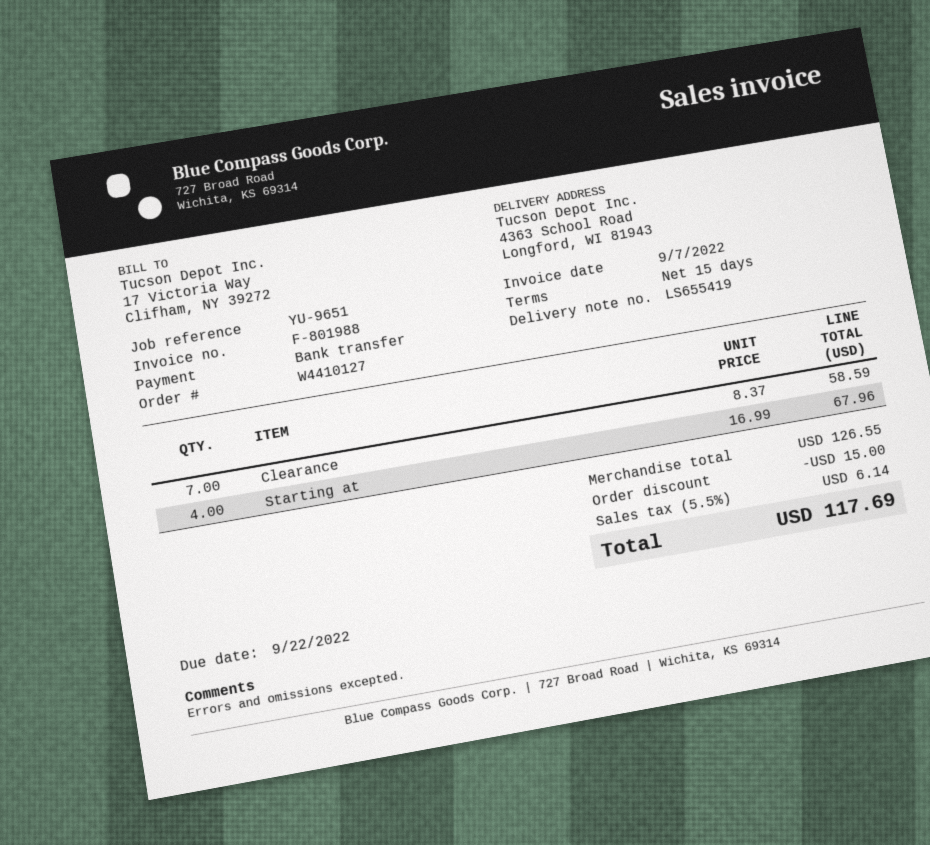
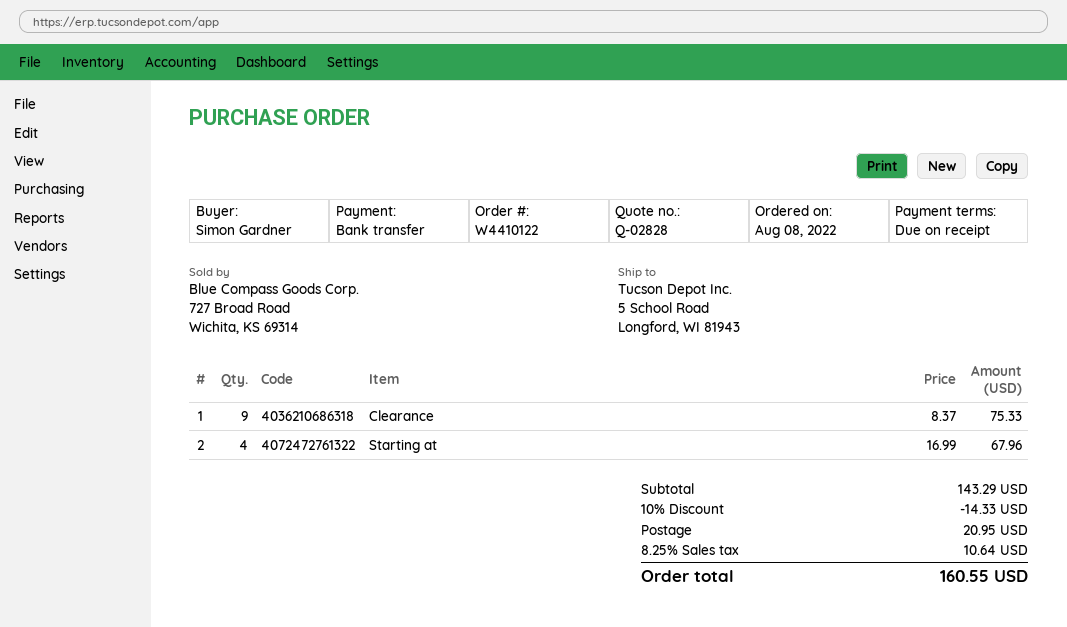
order number: W4410127 -> W4410122
payment terms: 15 days -> on receipt
ship to: 4363 School Road, Longford, WI 81943 -> 5 School Road, Longford, WI 81943
Clearance: 7 x 8.37 = 58.59 -> 9 x 8.37 = 75.33
subtotal: 126.55 -> 143.29
discount: 15.00 -> 14.33
shipping: none -> 20.95
tax: 5.5% = 6.14 -> 8.25% = 10.64
total: 117.69 -> 160.55

